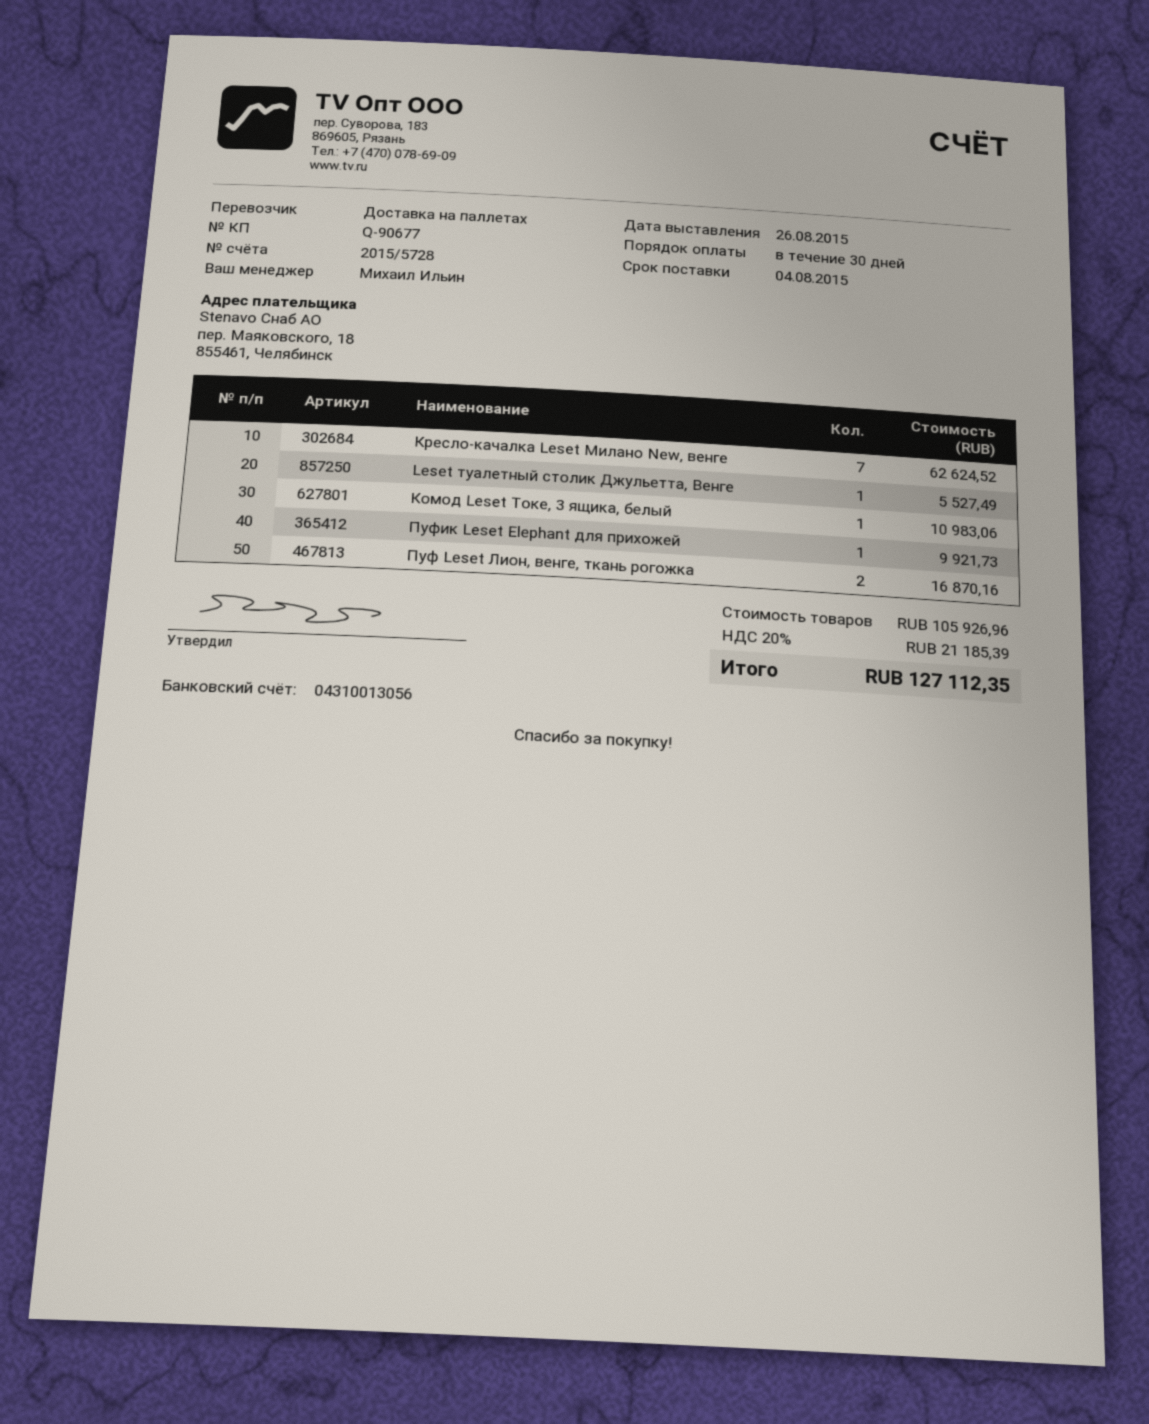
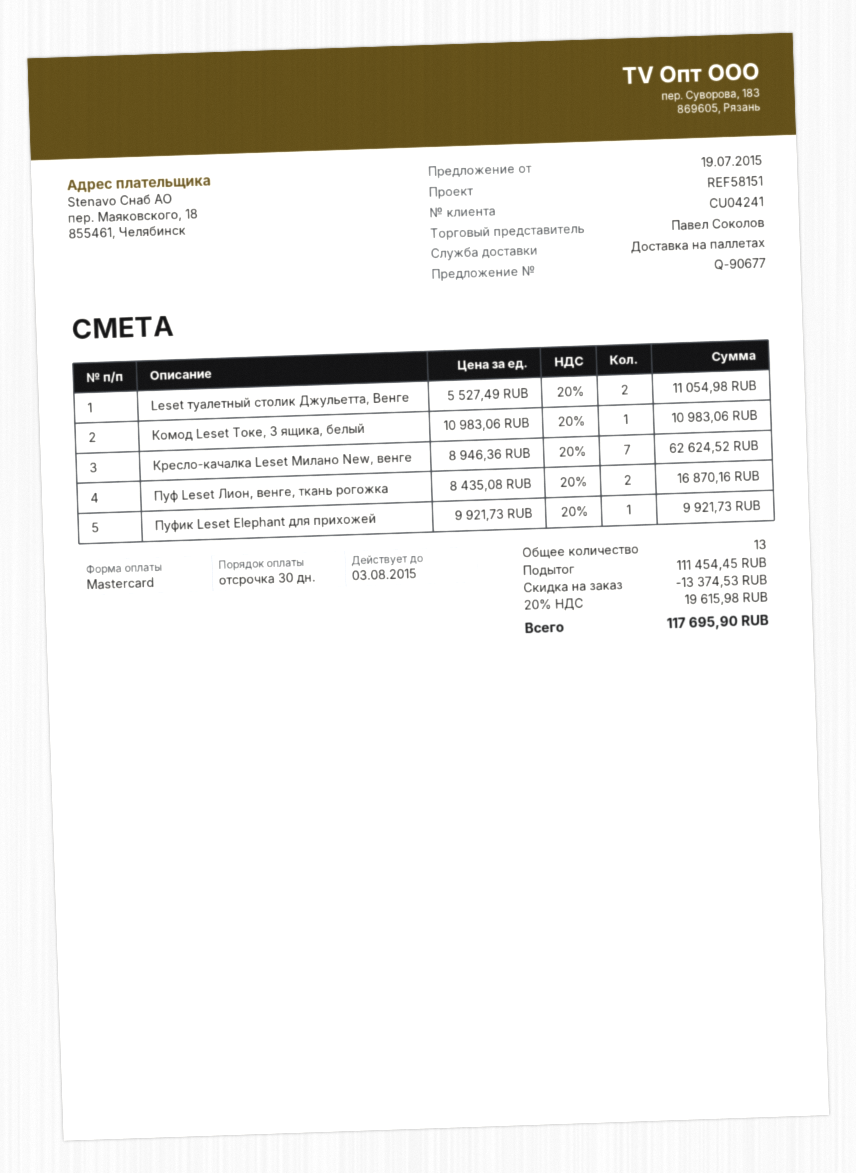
sales rep: Михаил Ильин -> Павел Соколов
Leset туалетный столик Джульетта, Венге: 1 for 5527.49 -> 2 for 11054.98
subtotal: 105926.96 -> 111454.45
discount: none -> 13374.53
tax: 20% = 21185.39 -> 20% = 19615.98
total: 127112.35 -> 117695.90

